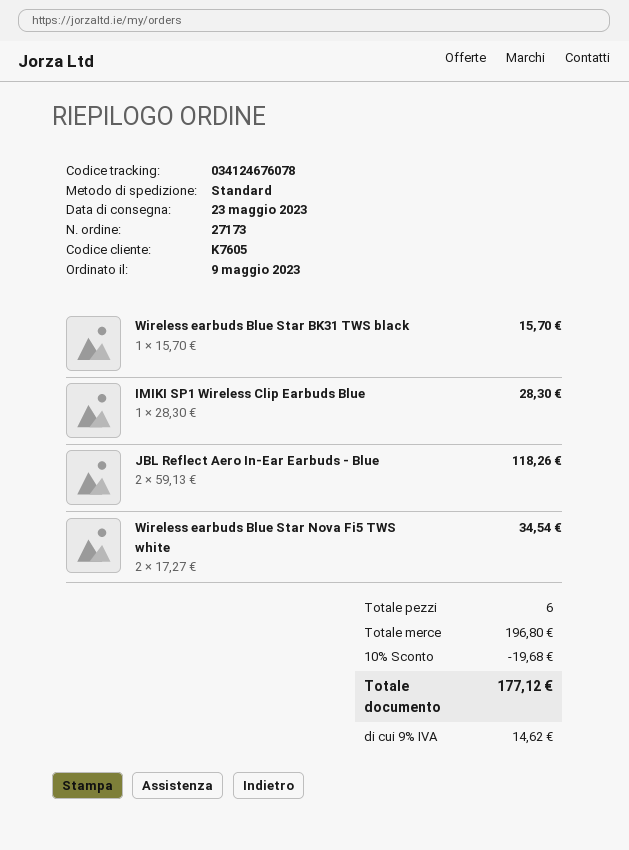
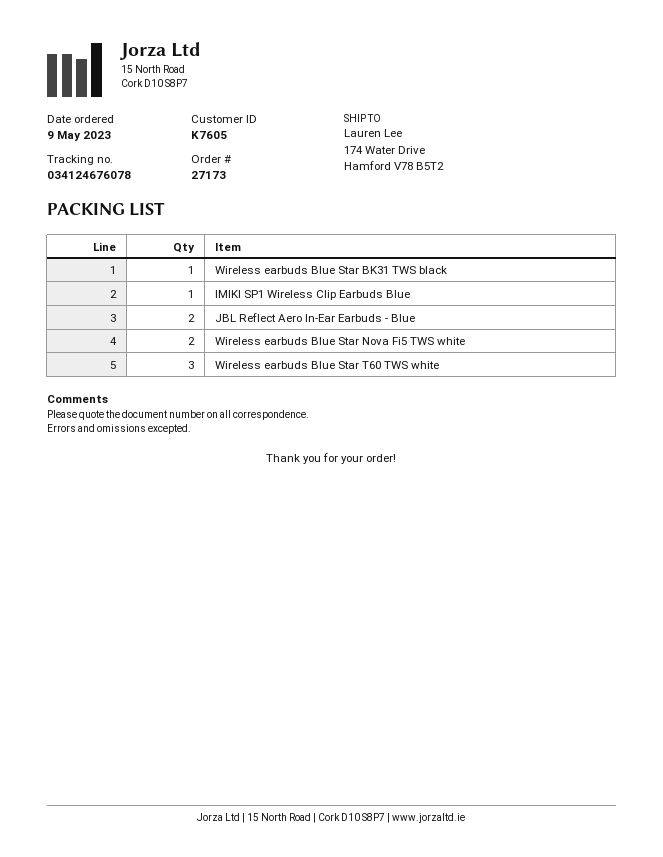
Wireless earbuds Blue Star T60 TWS white: none -> 3

